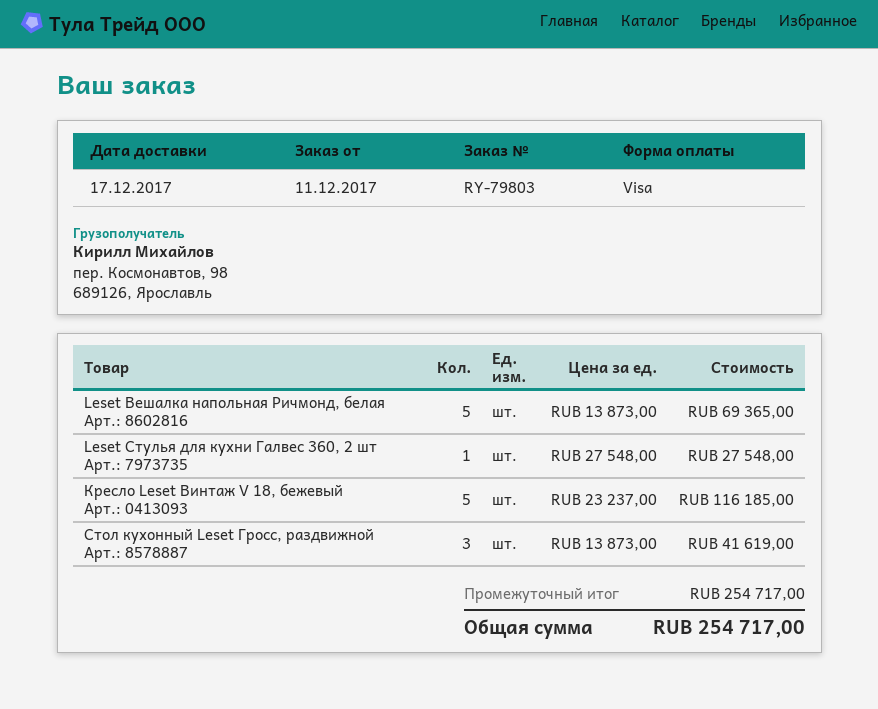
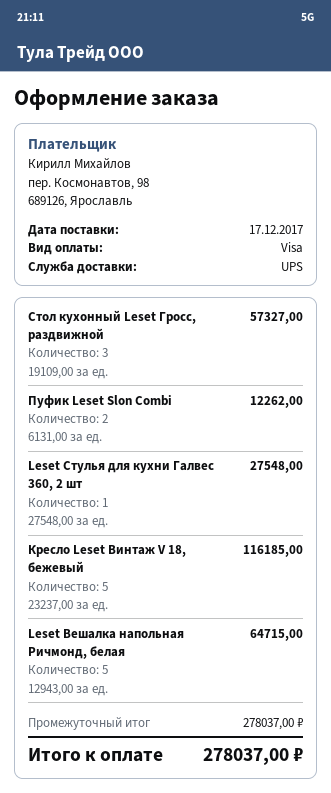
Leset Вешалка напольная Ричмонд, белая: 5 x 13873.00 = 69365.00 -> 5 x 12943.00 = 64715.00
Стол кухонный Leset Гросс, раздвижной: 3 x 13873.00 = 41619.00 -> 3 x 19109.00 = 57327.00
Пуфик Leset Slon Combi: none -> 2 x 6131.00 = 12262.00
subtotal: 254717.00 -> 278037.00
total: 254717.00 -> 278037.00

